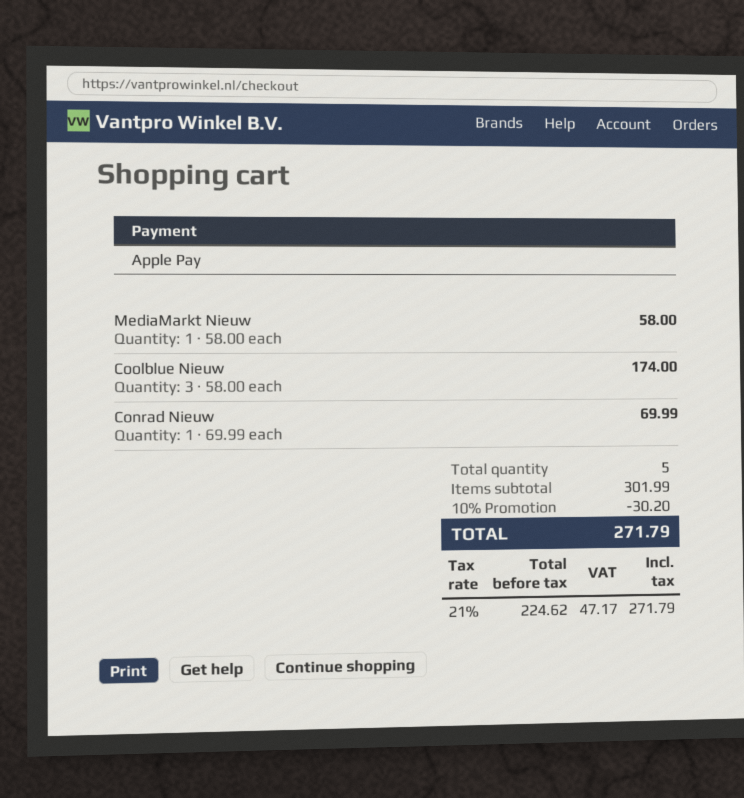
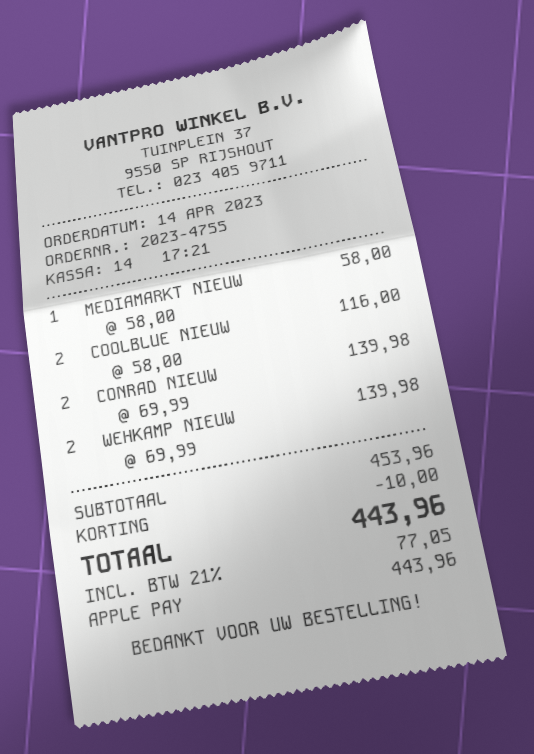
Coolblue Nieuw: 3 x 58.00 = 174.00 -> 2 x 58.00 = 116.00
Conrad Nieuw: 1 x 69.99 = 69.99 -> 2 x 69.99 = 139.98
WEHKAMP NIEUW: none -> 2 x 69.99 = 139.98
subtotal: 301.99 -> 453.96
discount: 30.20 -> 10.00
tax: 21% = 47.17 -> 21% = 77.05
total: 271.79 -> 443.96

